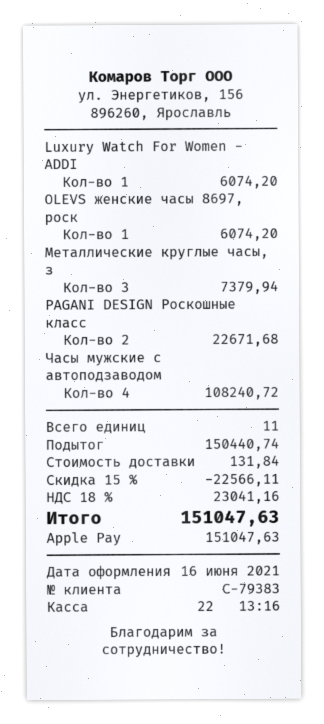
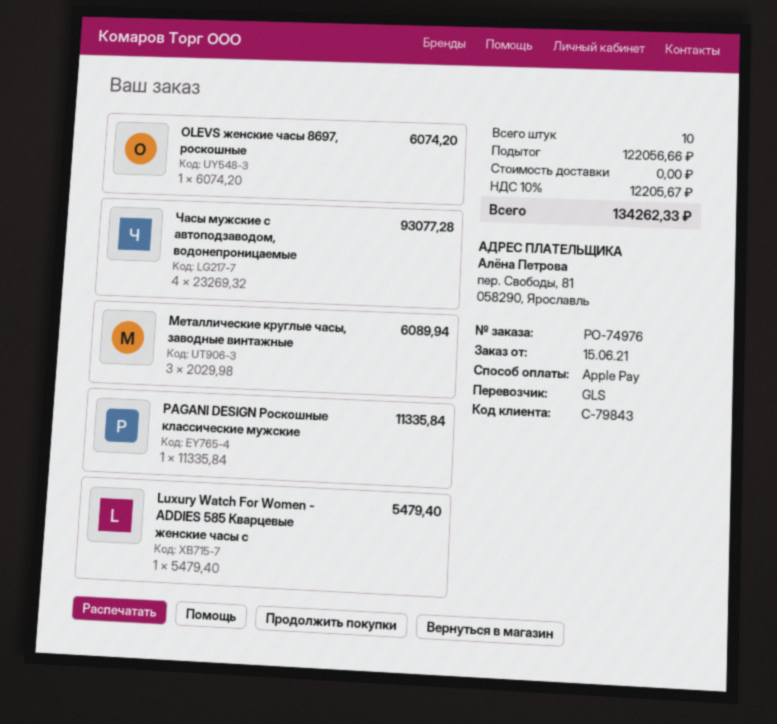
order date: 2021-06-16 -> 2021-06-15
customer number: C-79383 -> C-79843
Luxury Watch For Women - ADDI: 1 for 6074.20 -> 1 for 5479.40
Металлические круглые часы, з: 3 for 7379.94 -> 3 for 6089.94
PAGANI DESIGN Роскошные класс: 2 for 22671.68 -> 1 for 11335.84
Часы мужские с автоподзаводом: 4 for 108240.72 -> 4 for 93077.28
total quantity: 11 -> 10
subtotal: 150440.74 -> 122056.66
discount: 15% = 22566.11 -> none
shipping: 131.84 -> 0.00
tax: 18% = 23041.16 -> 10% = 12205.67
total: 151047.63 -> 134262.33

